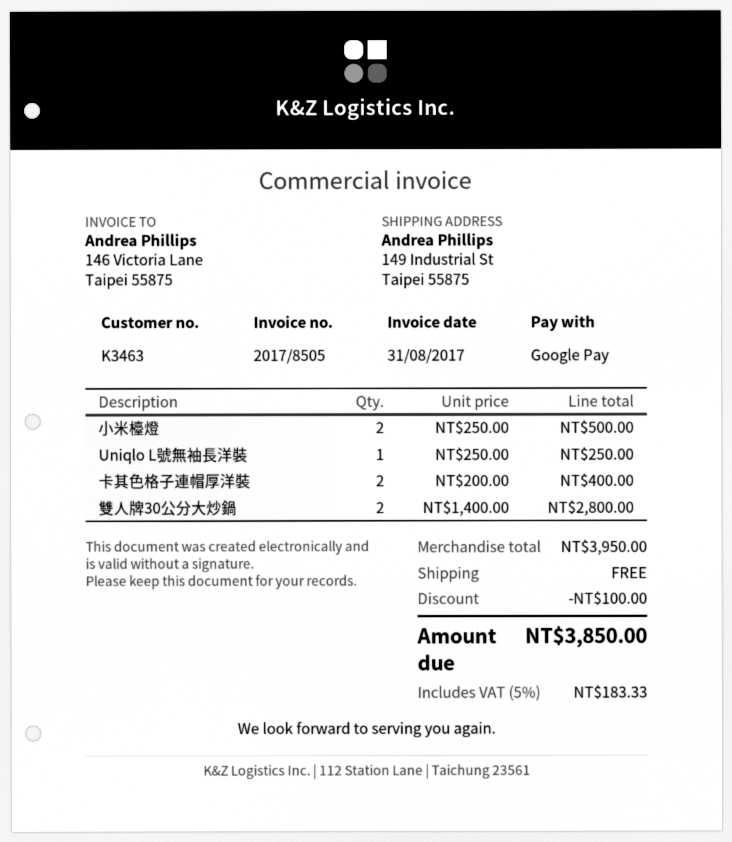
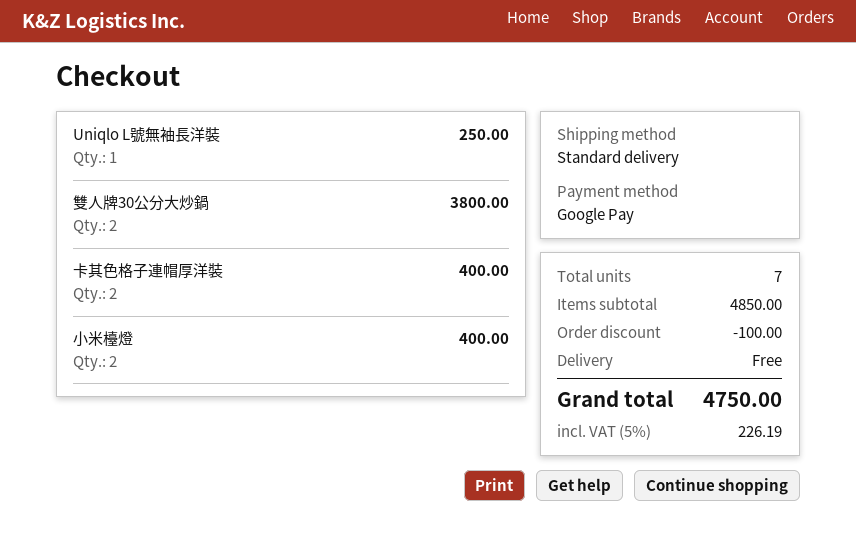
小米檯燈: 2 for 500.00 -> 2 for 400.00
雙人牌30公分大炒鍋: 2 for 2800.00 -> 2 for 3800.00
subtotal: 3950.00 -> 4850.00
tax: 5% = 183.33 -> 5% = 226.19
total: 3850.00 -> 4750.00

